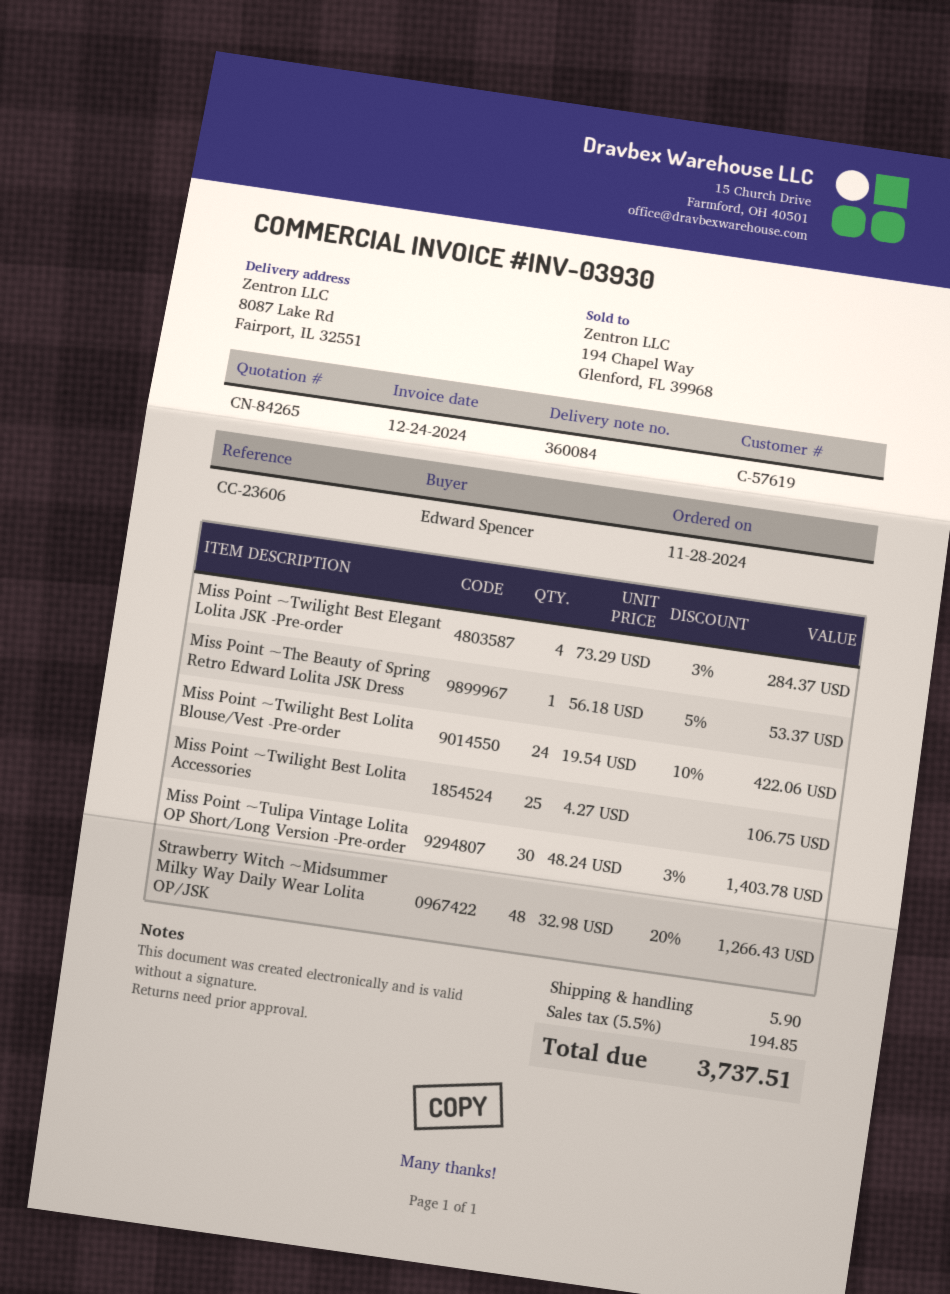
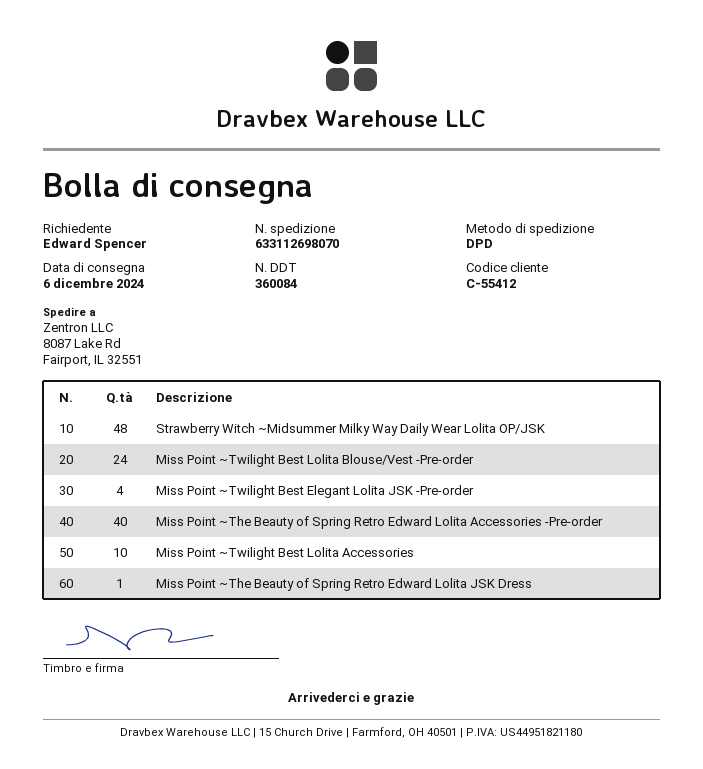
customer number: C-57619 -> C-55412
Miss Point ~Twilight Best Lolita Accessories: 25 -> 10
Miss Point ~Tulipa Vintage Lolita OP Short/Long Version -Pre-order: 30 -> none
Miss Point ~The Beauty of Spring Retro Edward Lolita Accessories -Pre-order: none -> 40

